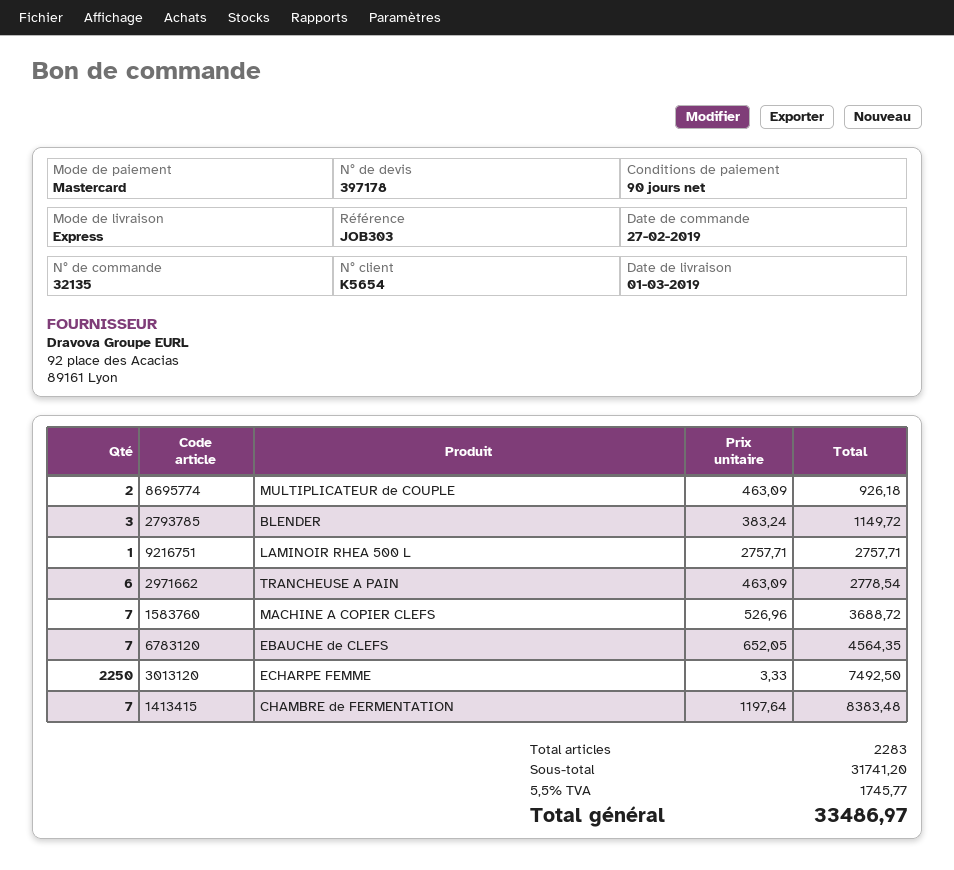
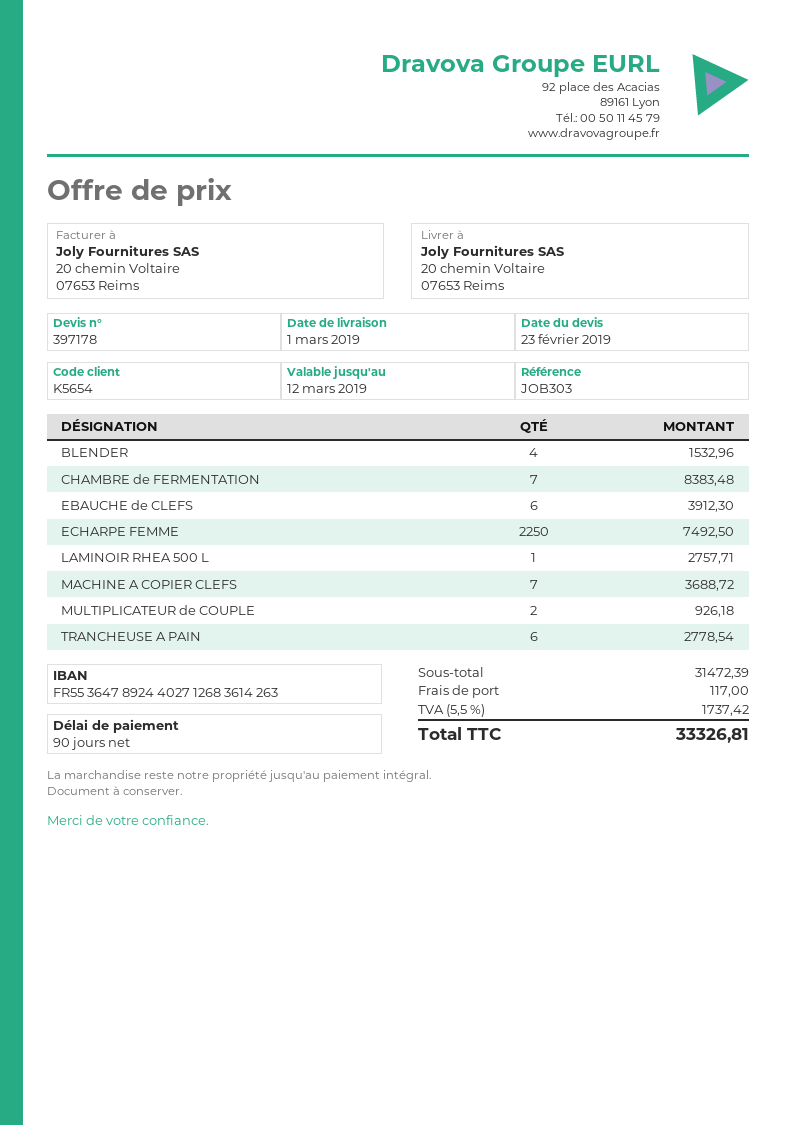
BLENDER: 3 for 1149.72 -> 4 for 1532.96
EBAUCHE de CLEFS: 7 for 4564.35 -> 6 for 3912.30
subtotal: 31741.20 -> 31472.39
shipping: none -> 117.00
tax: 5.5% = 1745.77 -> 5.5% = 1737.42
total: 33486.97 -> 33326.81

